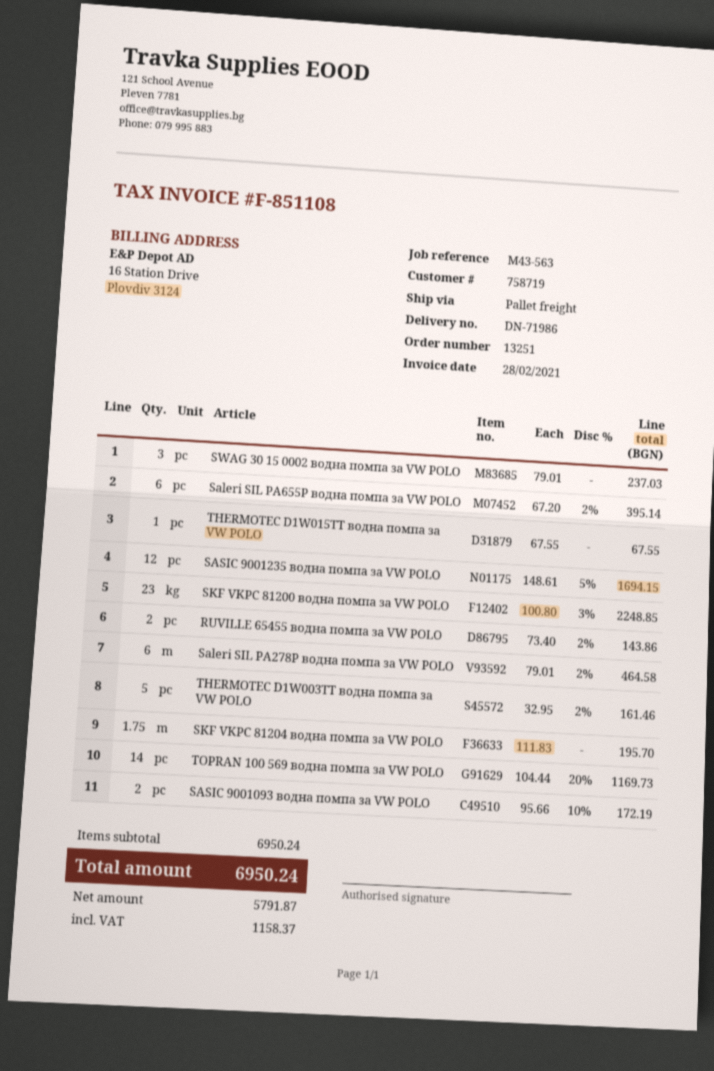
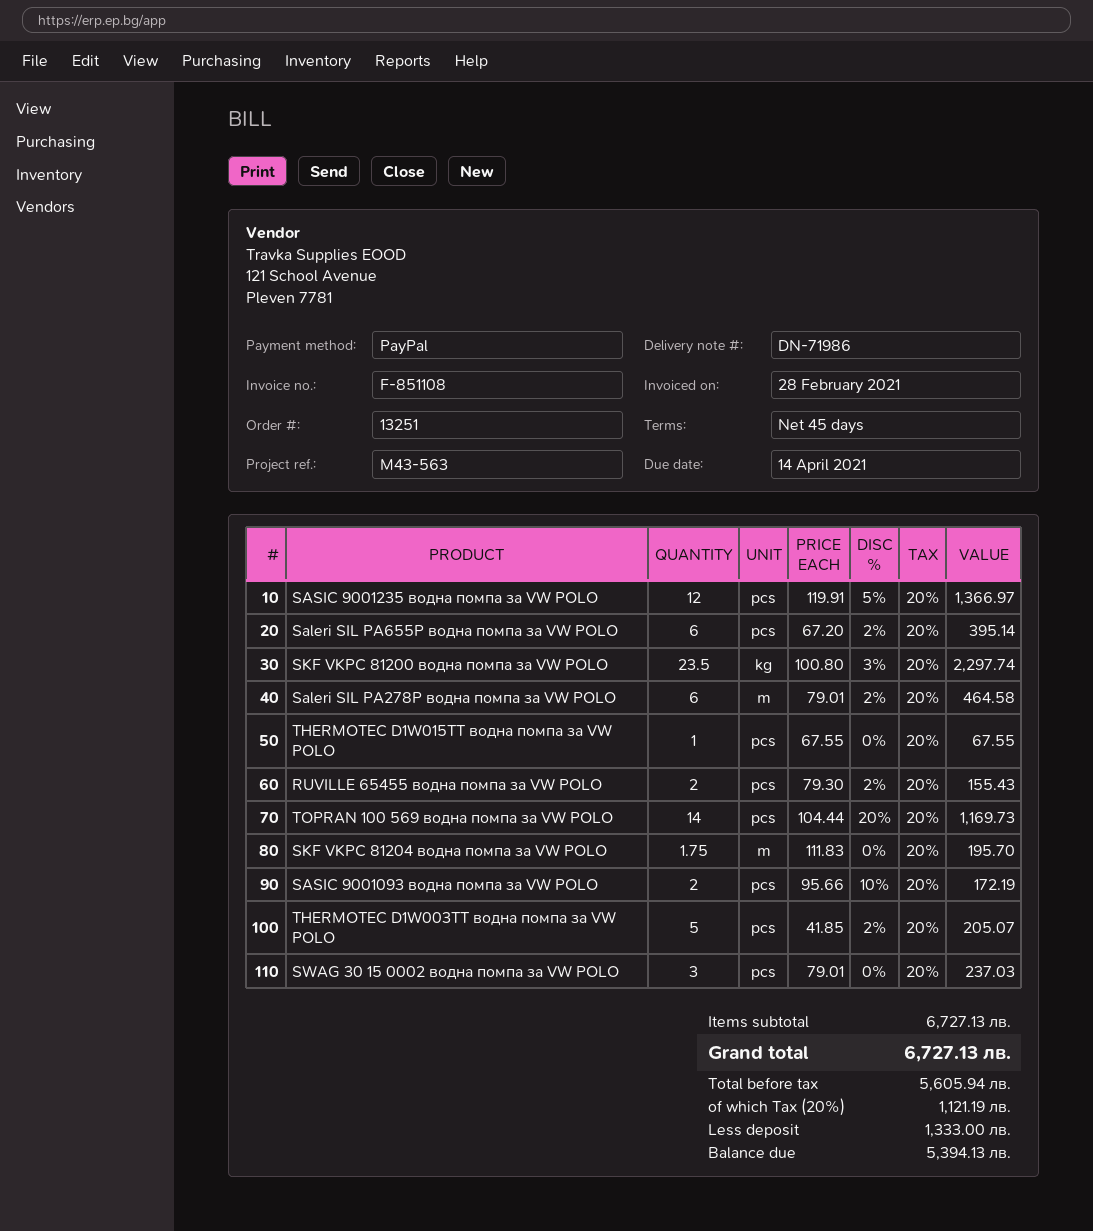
SASIC 9001235 водна помпа за VW POLO: 12 x 148.61 - 5% = 1694.15 -> 12 x 119.91 - 5% = 1366.97
SKF VKPC 81200 водна помпа за VW POLO: 23 x 100.80 - 3% = 2248.85 -> 23.5 x 100.80 - 3% = 2297.74
RUVILLE 65455 водна помпа за VW POLO: 2 x 73.40 - 2% = 143.86 -> 2 x 79.30 - 2% = 155.43
THERMOTEC D1W003TT водна помпа за VW POLO: 5 x 32.95 - 2% = 161.46 -> 5 x 41.85 - 2% = 205.07
subtotal: 6950.24 -> 6727.13
net: 5791.87 -> 5605.94
tax: 1158.37 -> 1121.19
total: 6950.24 -> 6727.13

